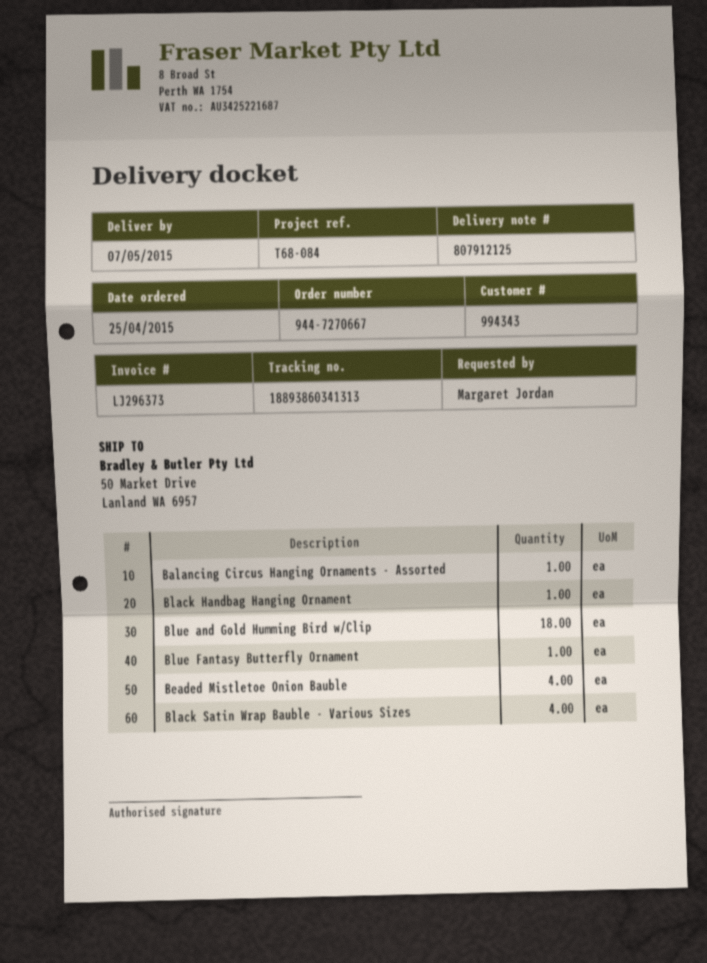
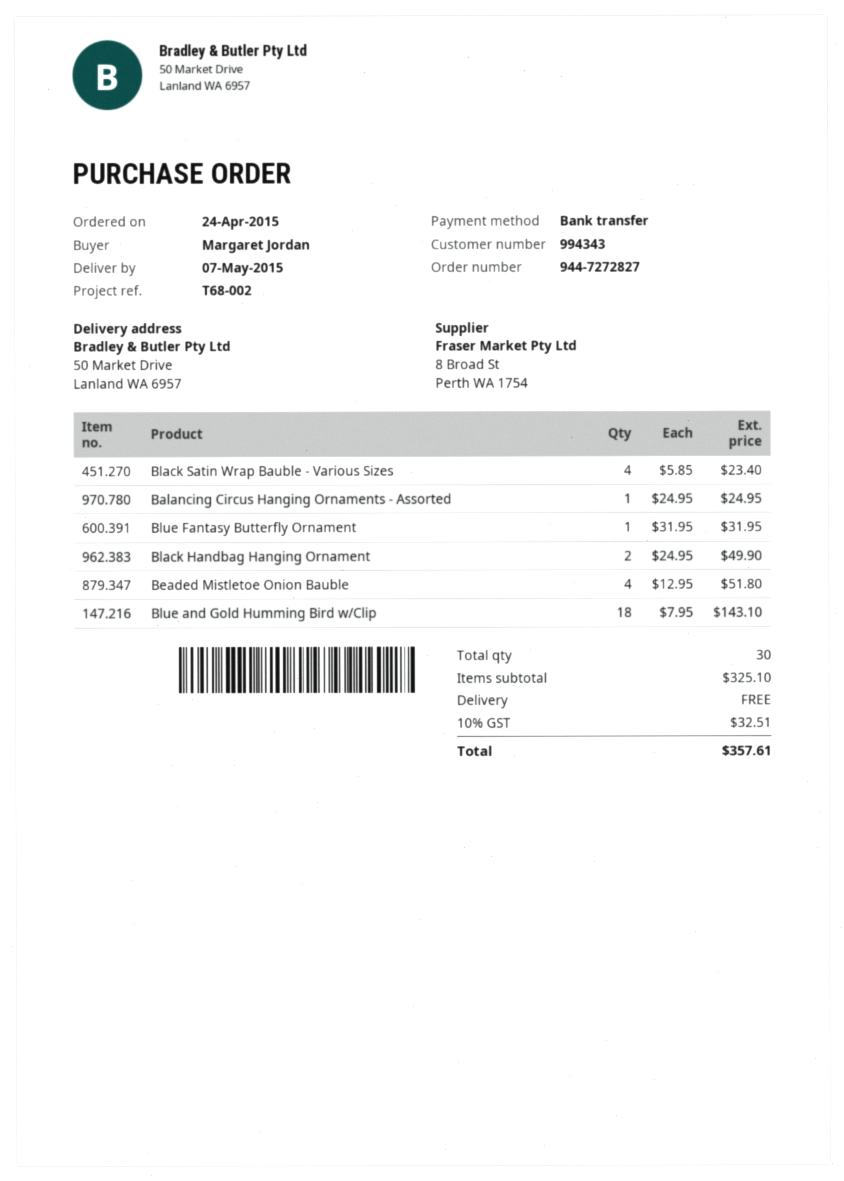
order number: 944-7270667 -> 944-7272827
order date: 2015-04-25 -> 2015-04-24
reference: T68-084 -> T68-002
Black Handbag Hanging Ornament: 1 -> 2

